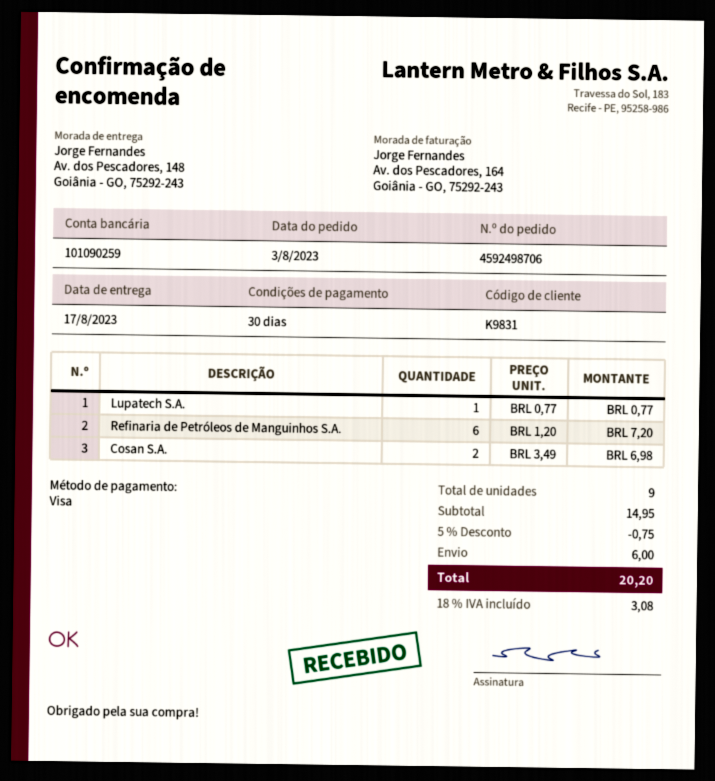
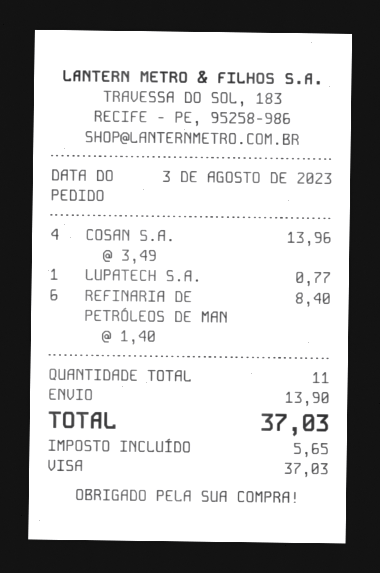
Refinaria de Petróleos de Manguinhos S.A.: 6 x 1.20 = 7.20 -> 6 x 1.40 = 8.40
Cosan S.A.: 2 x 3.49 = 6.98 -> 4 x 3.49 = 13.96
total quantity: 9 -> 11
discount: 5% = 0.75 -> none
shipping: 6.00 -> 13.90
tax: 3.08 -> 5.65
total: 20.20 -> 37.03

